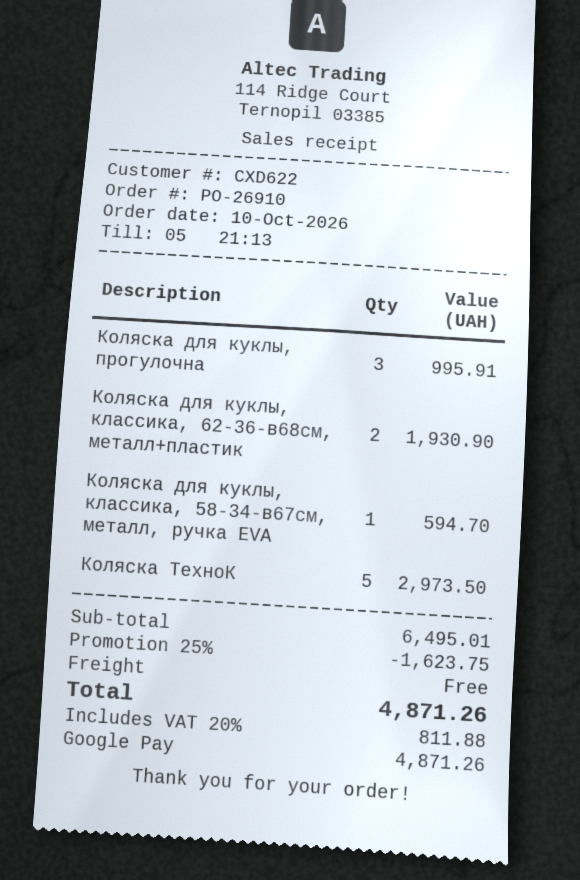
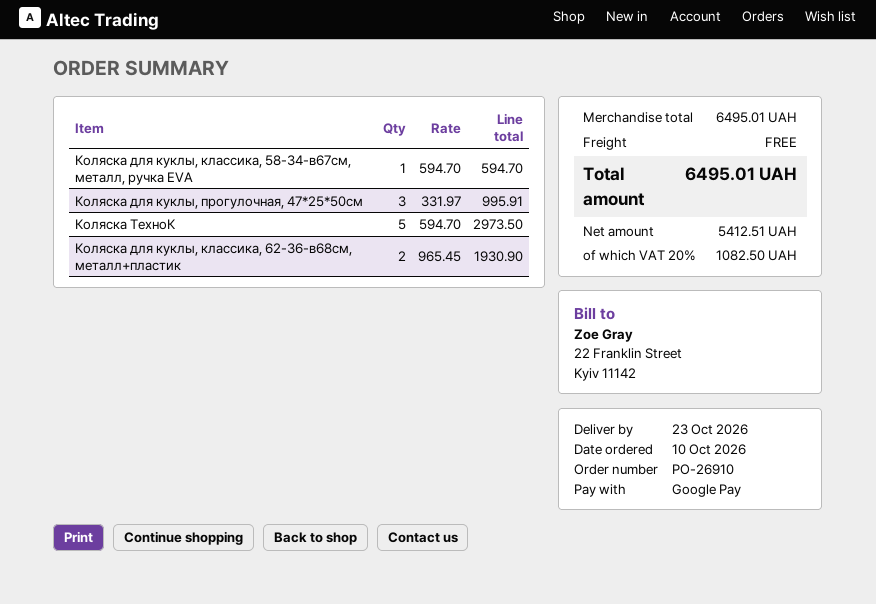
discount: 25% = 1623.75 -> none
tax: 20% = 811.88 -> 20% = 1082.50
total: 4871.26 -> 6495.01

